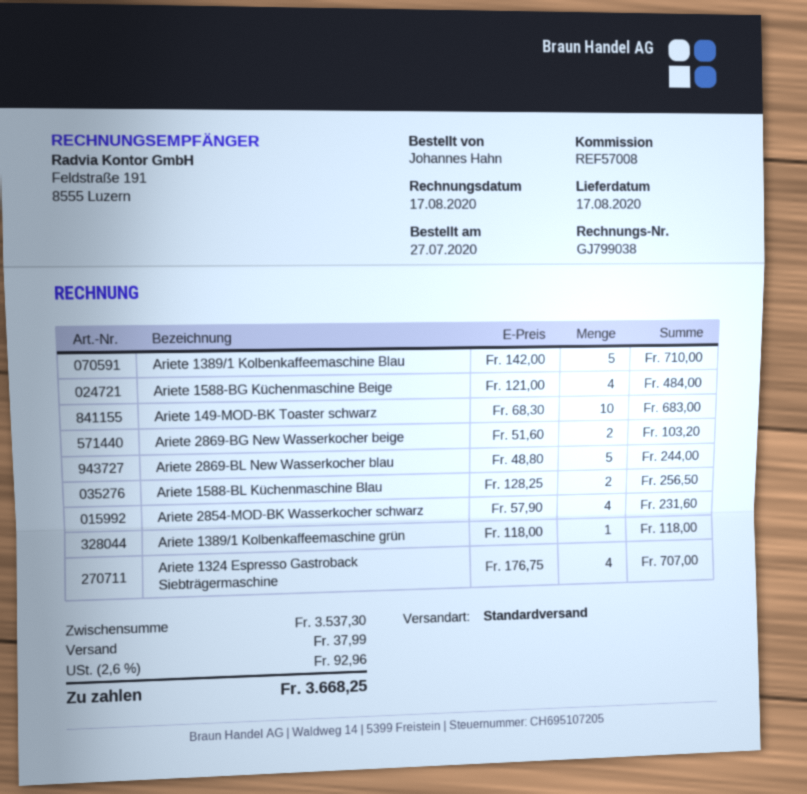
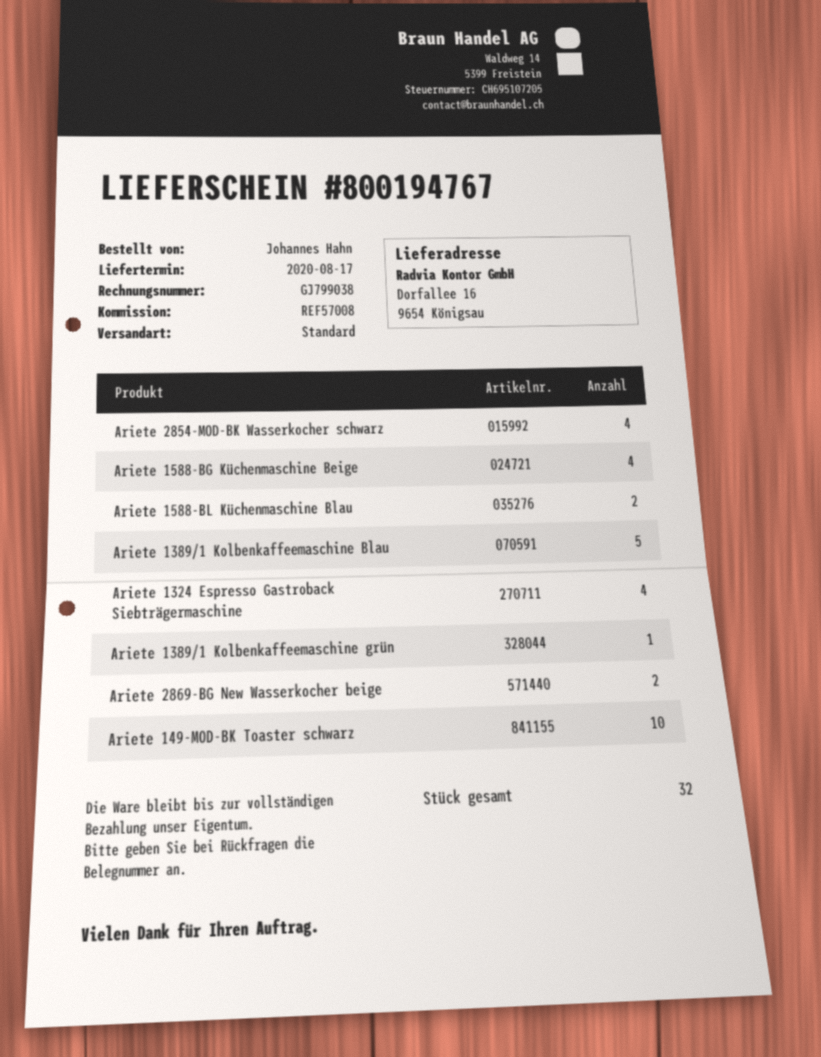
Ariete 2869-BL New Wasserkocher blau: 5 -> none

